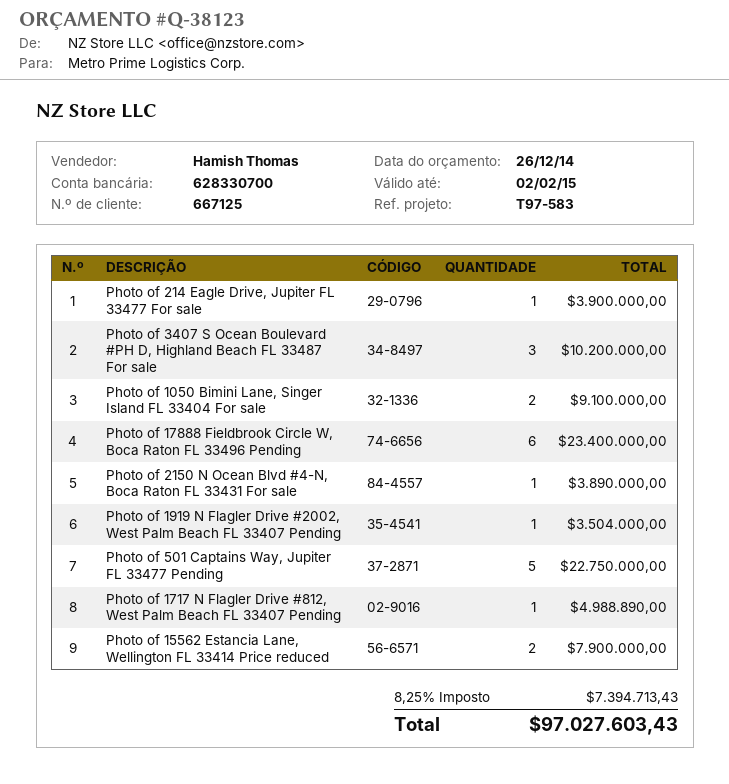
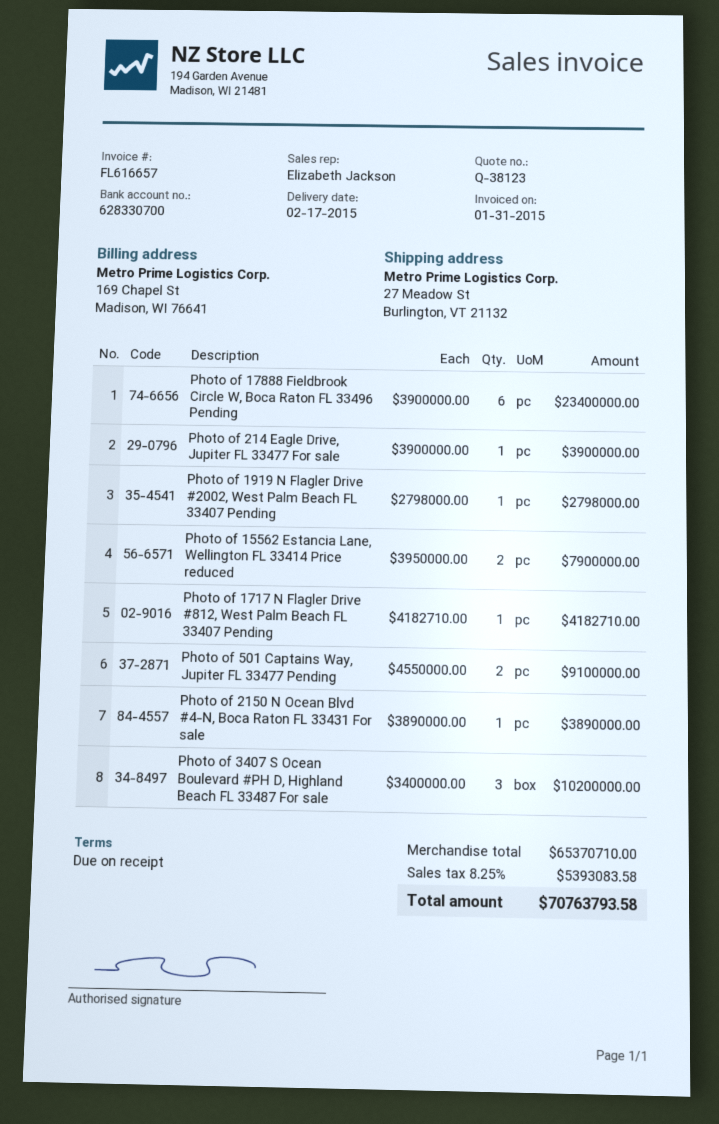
sales rep: Hamish Thomas -> Elizabeth Jackson
Photo of 1050 Bimini Lane, Singer Island FL 33404 For sale: 2 for 9100000.00 -> none
Photo of 1919 N Flagler Drive #2002, West Palm Beach FL 33407 Pending: 1 for 3504000.00 -> 1 for 2798000.00
Photo of 501 Captains Way, Jupiter FL 33477 Pending: 5 for 22750000.00 -> 2 for 9100000.00
Photo of 1717 N Flagler Drive #812, West Palm Beach FL 33407 Pending: 1 for 4988890.00 -> 1 for 4182710.00
tax: 8.25% = 7394713.43 -> 8.25% = 5393083.58
total: 97027603.43 -> 70763793.58

